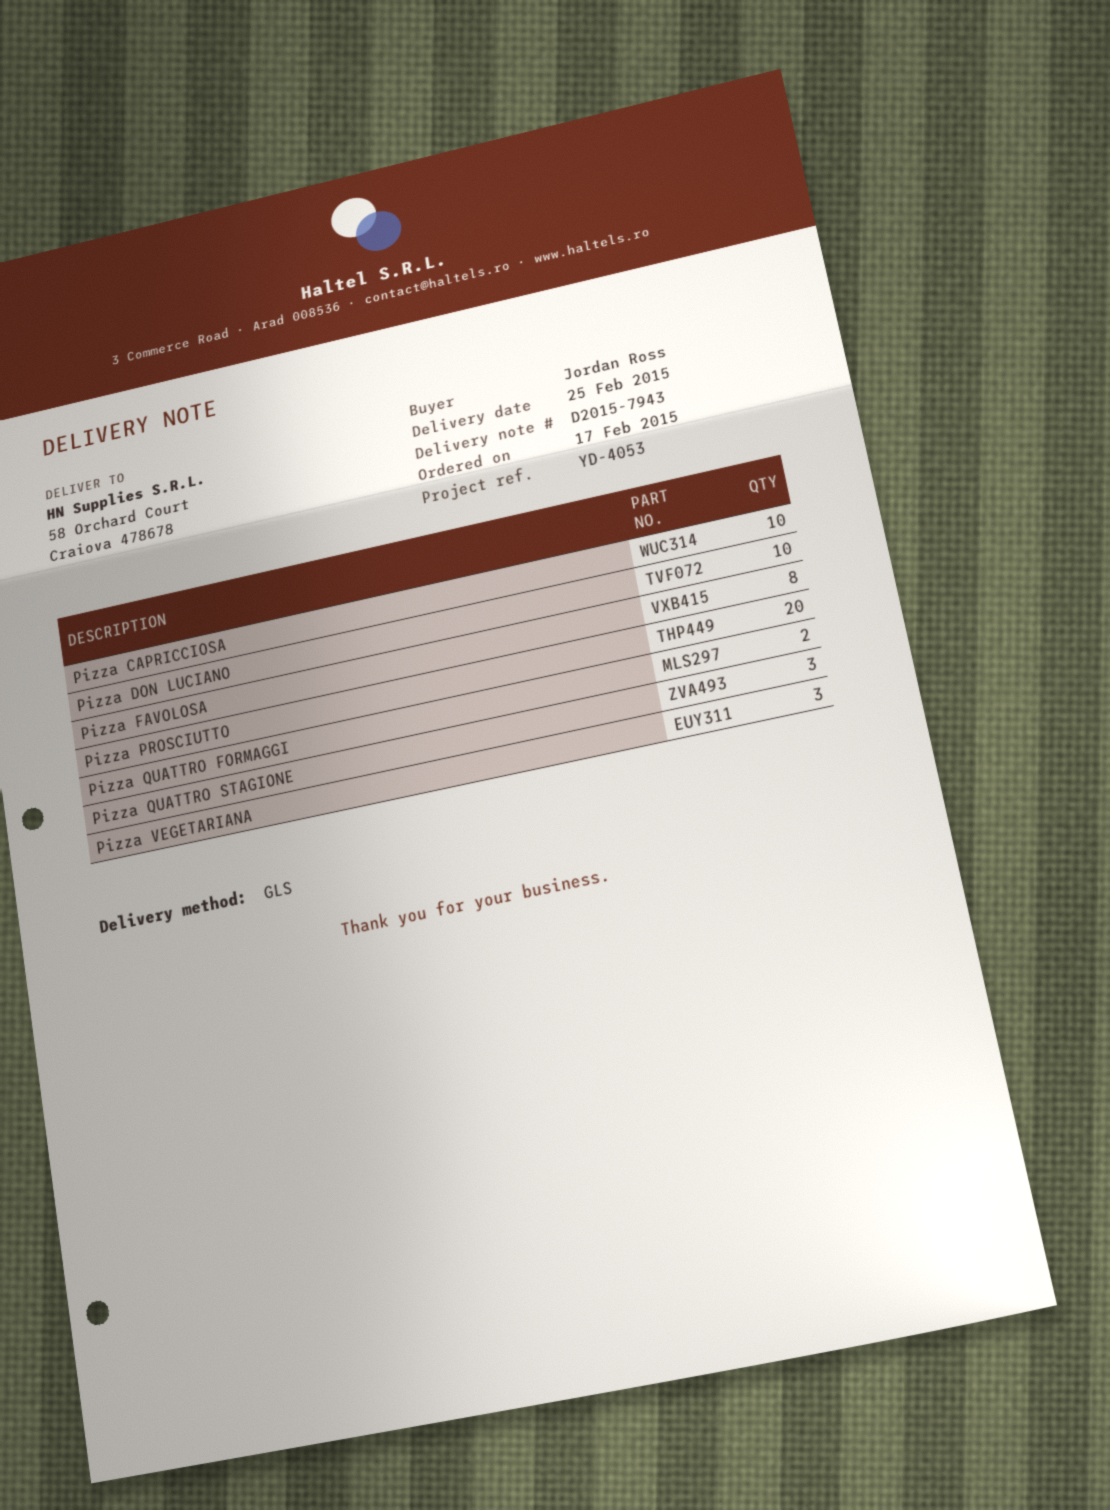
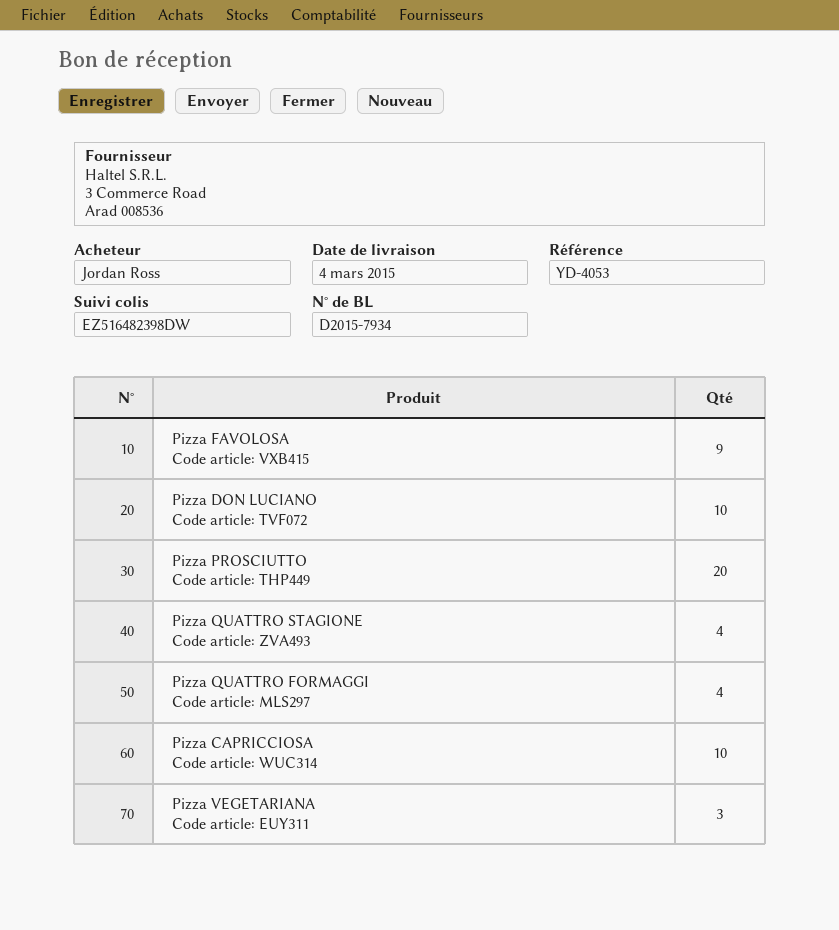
delivery note number: D2015-7943 -> D2015-7934
delivery date: 2015-02-25 -> 2015-03-04
Pizza FAVOLOSA: 8 -> 9
Pizza QUATTRO FORMAGGI: 2 -> 4
Pizza QUATTRO STAGIONE: 3 -> 4

